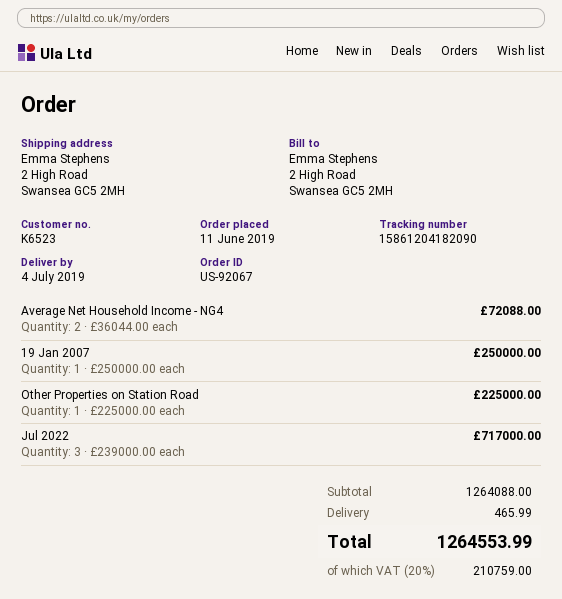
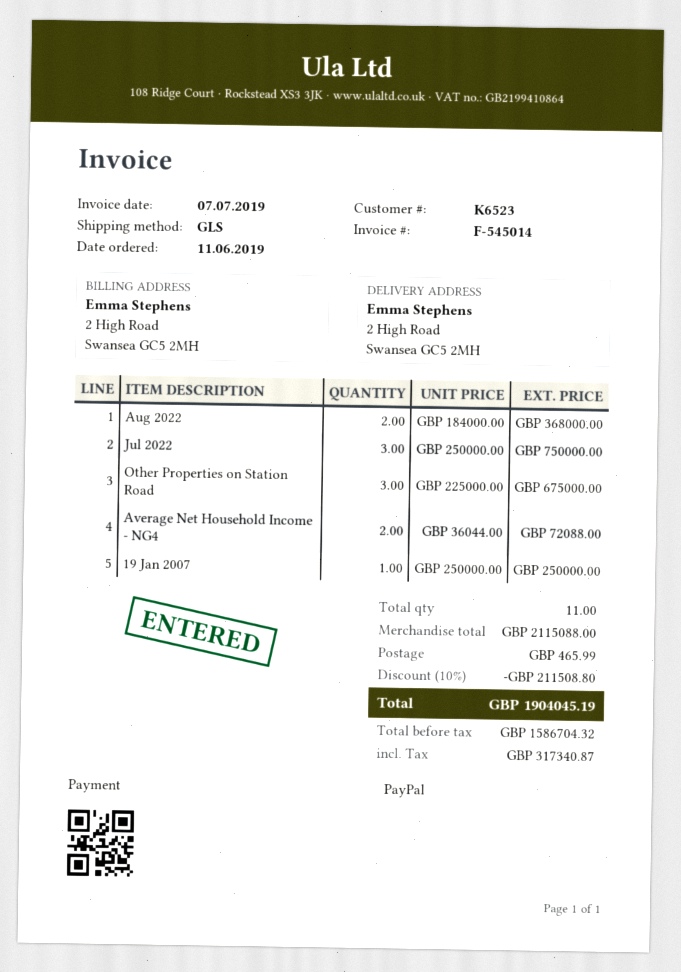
Other Properties on Station Road: 1 x 225000.00 = 225000.00 -> 3 x 225000.00 = 675000.00
Jul 2022: 3 x 239000.00 = 717000.00 -> 3 x 250000.00 = 750000.00
Aug 2022: none -> 2 x 184000.00 = 368000.00
subtotal: 1264088.00 -> 2115088.00
discount: none -> 10% = 211508.80
tax: 210759.00 -> 317340.87
total: 1264553.99 -> 1904045.19

